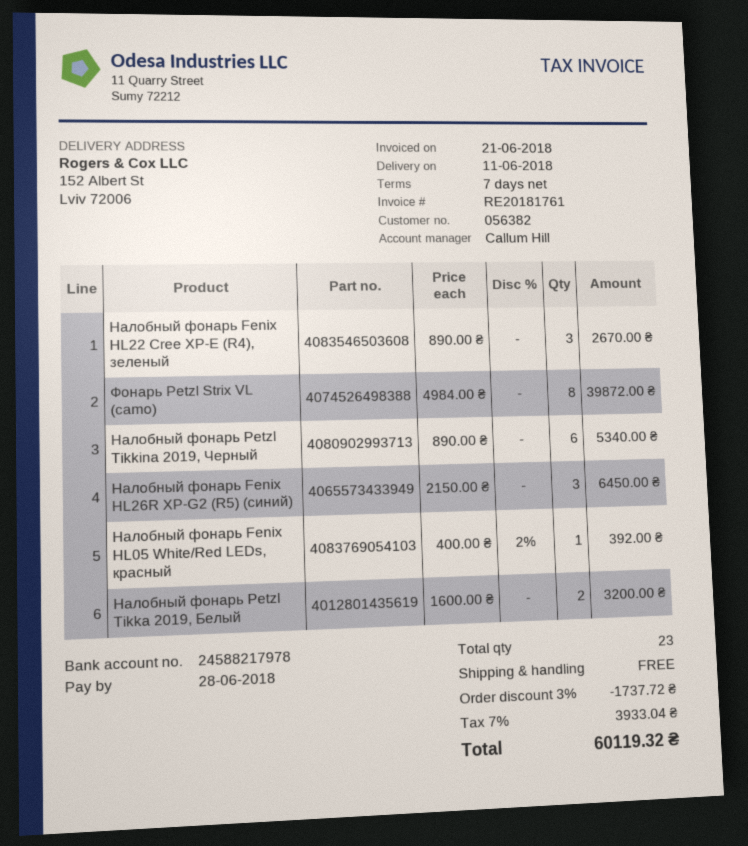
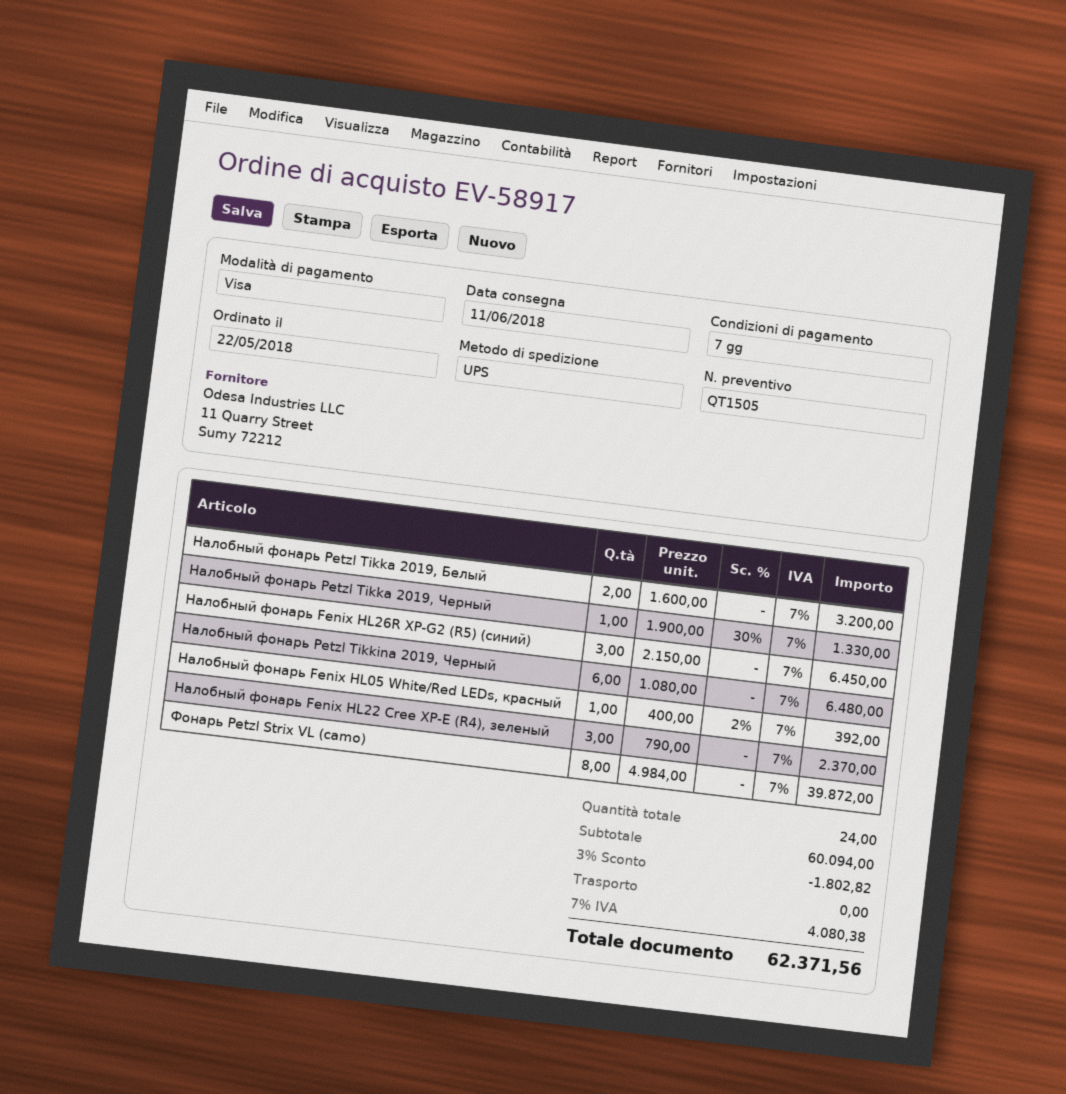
Налобный фонарь Fenix HL22 Cree XP-E (R4), зеленый: 3 x 890.00 = 2670.00 -> 3 x 790.00 = 2370.00
Налобный фонарь Petzl Tikkina 2019, Черный: 6 x 890.00 = 5340.00 -> 6 x 1080.00 = 6480.00
Налобный фонарь Petzl Tikka 2019, Черный: none -> 1 x 1900.00 - 30% = 1330.00
total quantity: 23 -> 24
discount: 3% = 1737.72 -> 3% = 1802.82
tax: 7% = 3933.04 -> 7% = 4080.38
total: 60119.32 -> 62371.56

